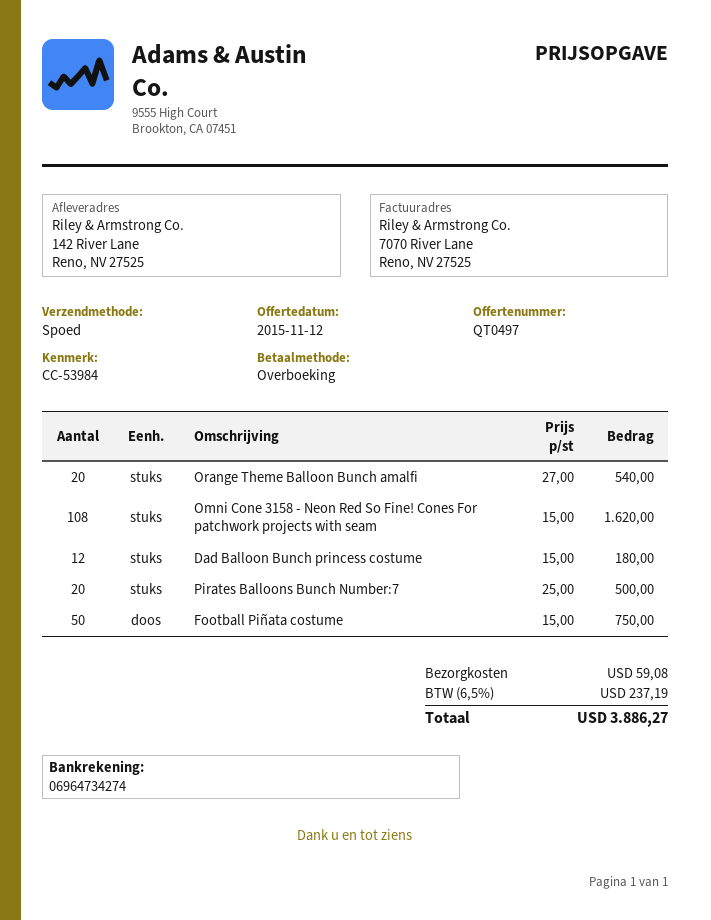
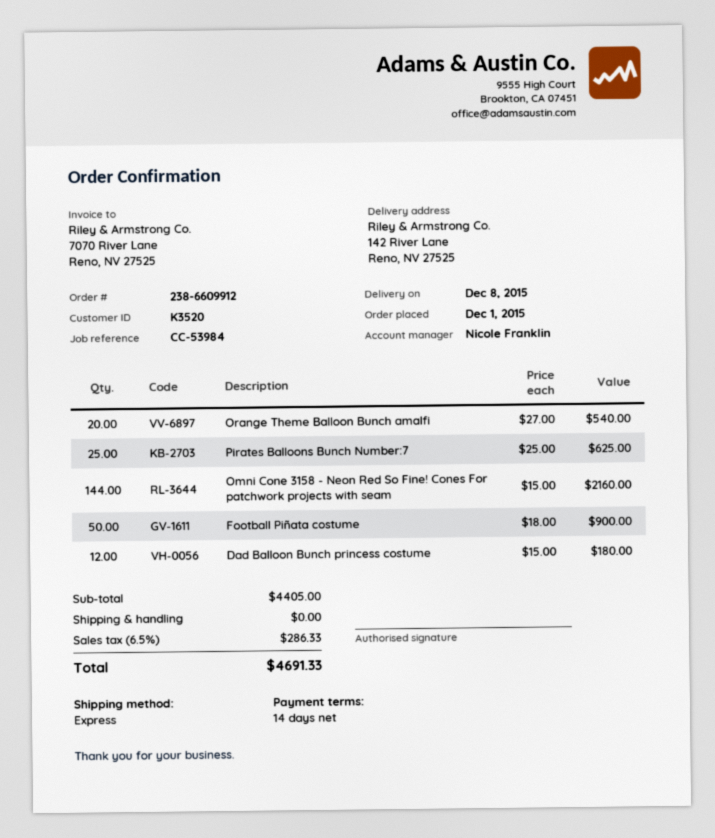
Omni Cone 3158 - Neon Red So Fine! Cones For patchwork projects with seam: 108 x 15.00 = 1620.00 -> 144 x 15.00 = 2160.00
Pirates Balloons Bunch Number:7: 20 x 25.00 = 500.00 -> 25 x 25.00 = 625.00
Football Piñata costume: 50 x 15.00 = 750.00 -> 50 x 18.00 = 900.00
shipping: 59.08 -> 0.00
tax: 6.5% = 237.19 -> 6.5% = 286.33
total: 3886.27 -> 4691.33

